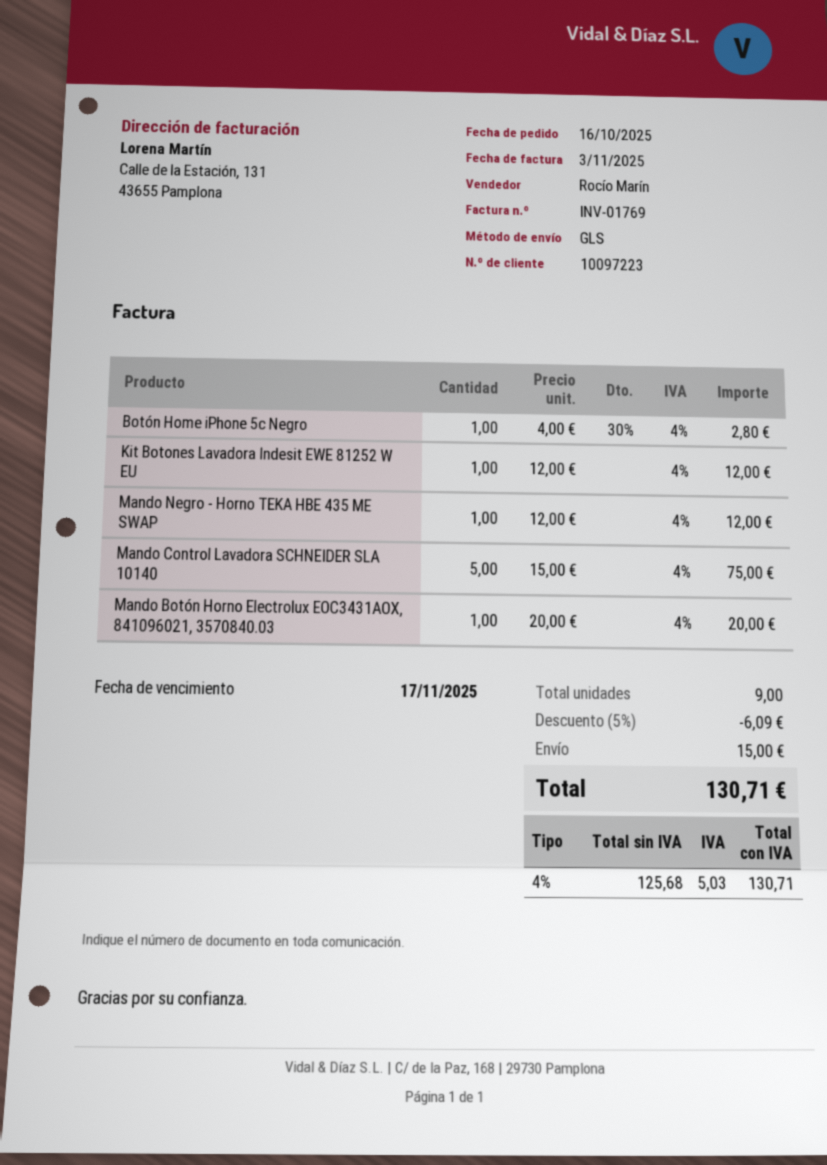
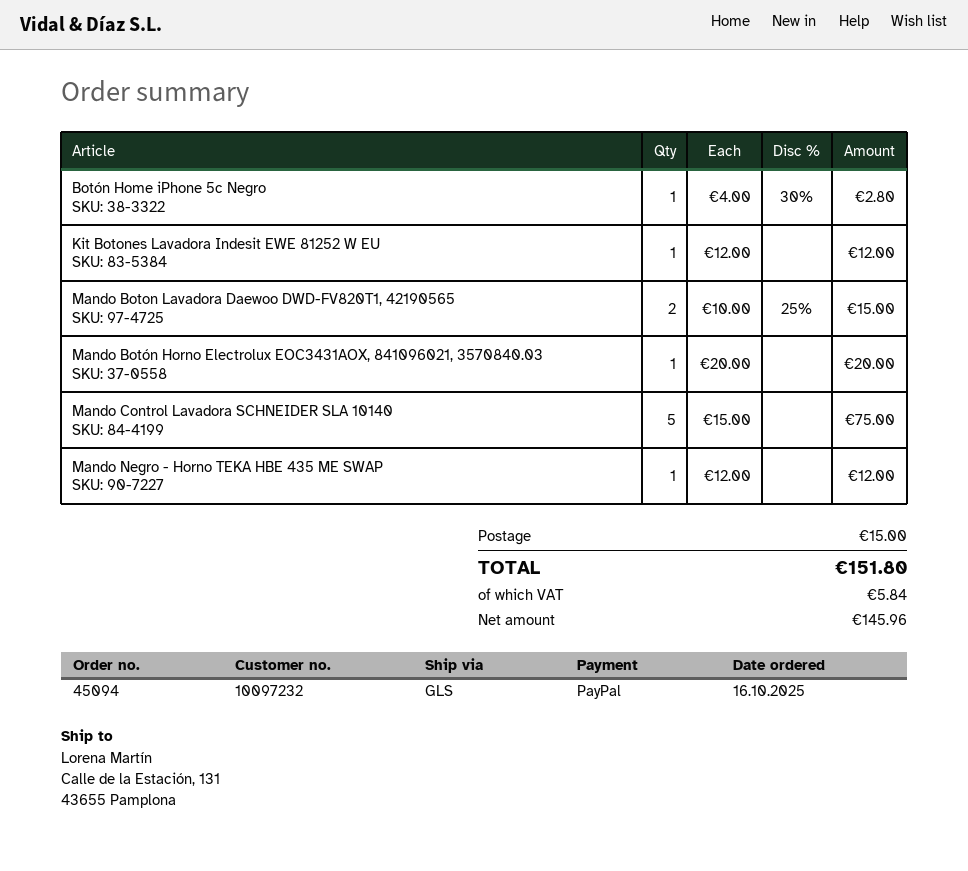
customer number: 10097223 -> 10097232
Mando Boton Lavadora Daewoo DWD-FV820T1, 42190565: none -> 2 x 10.00 - 25% = 15.00
discount: 5% = 6.09 -> none
net: 125.68 -> 145.96
tax: 5.03 -> 5.84
total: 130.71 -> 151.80

